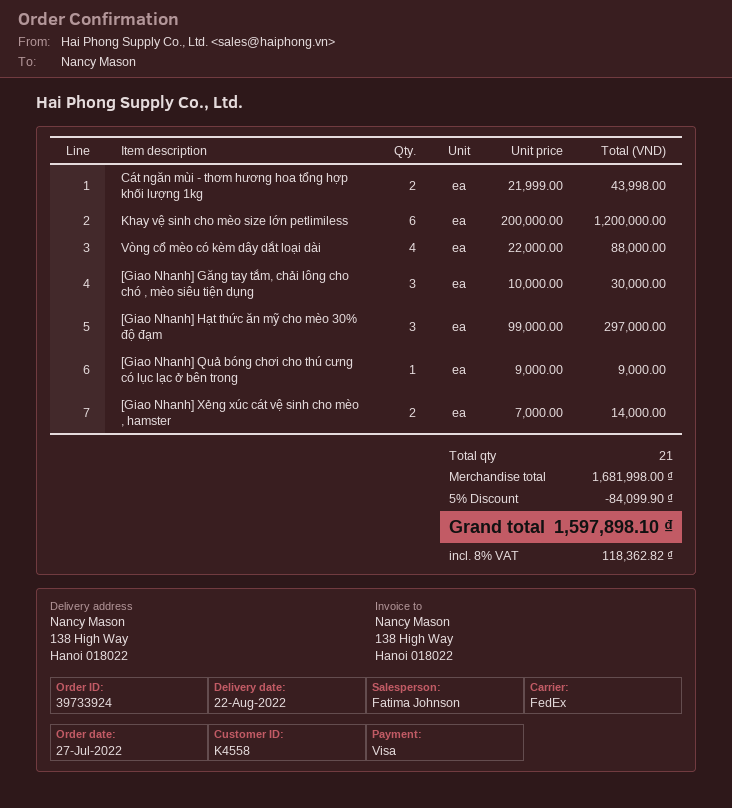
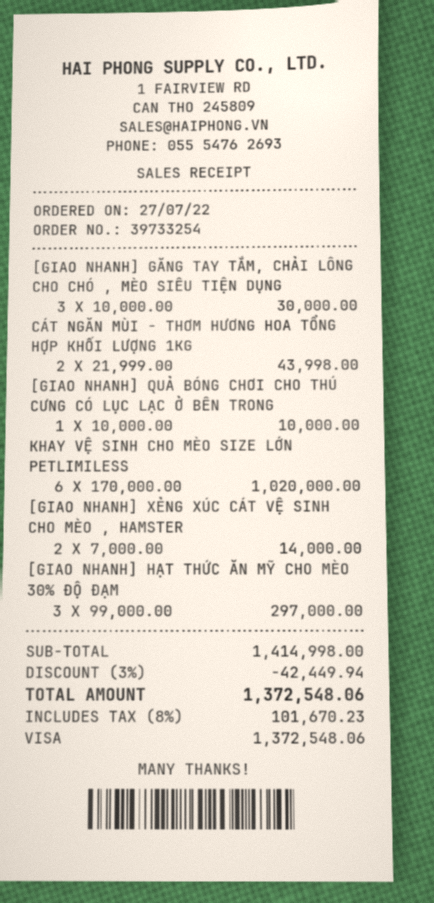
order number: 39733924 -> 39733254
Khay vệ sinh cho mèo size lớn petlimiless: 6 x 200000.00 = 1200000.00 -> 6 x 170000.00 = 1020000.00
Vòng cổ mèo có kèm dây dắt loại dài: 4 x 22000.00 = 88000.00 -> none
[Giao Nhanh] Quả bóng chơi cho thú cưng có lục lạc ở bên trong: 1 x 9000.00 = 9000.00 -> 1 x 10000.00 = 10000.00
subtotal: 1681998.00 -> 1414998.00
discount: 5% = 84099.90 -> 3% = 42449.94
tax: 8% = 118362.82 -> 8% = 101670.23
total: 1597898.10 -> 1372548.06

